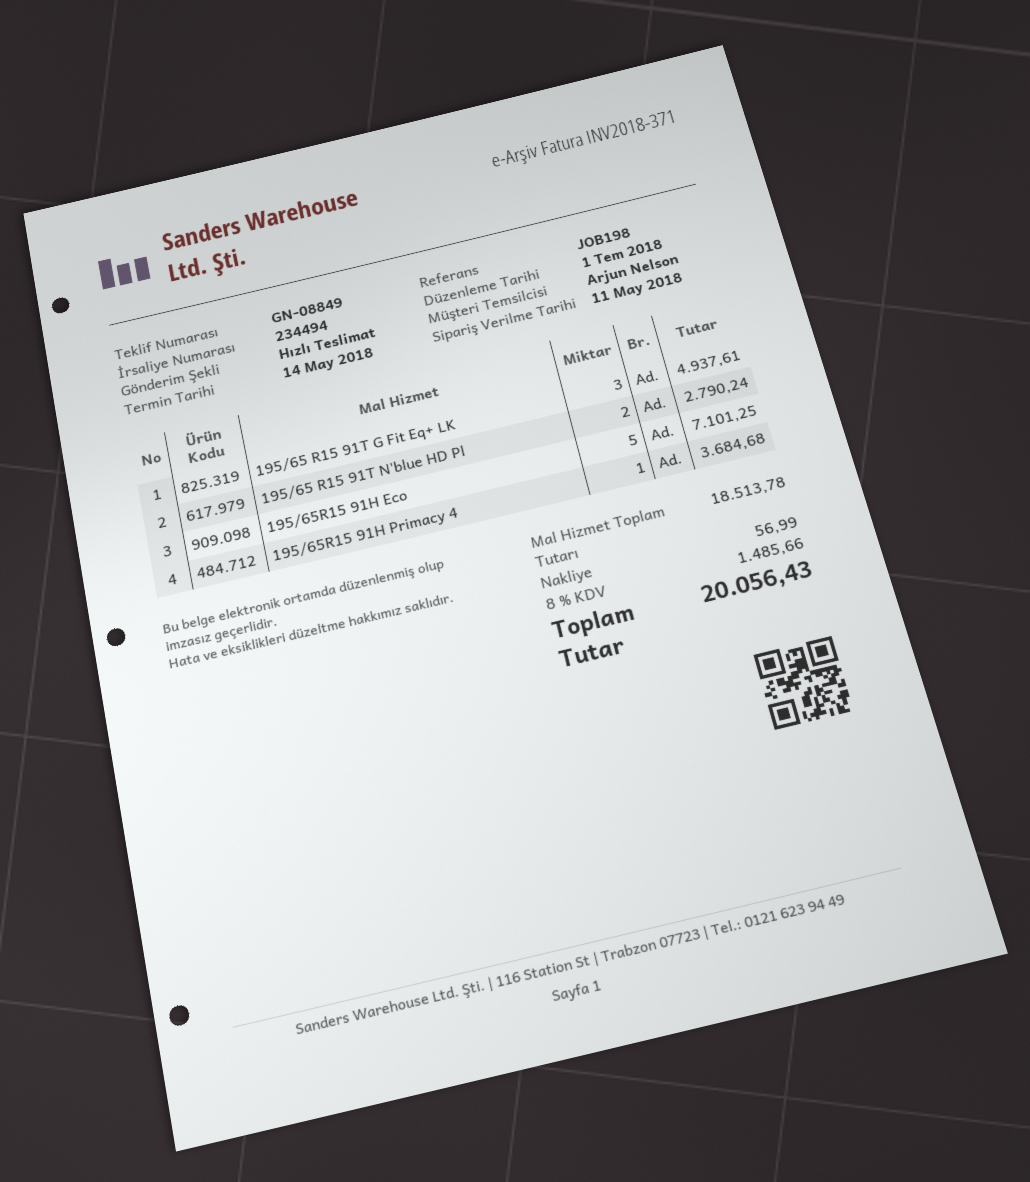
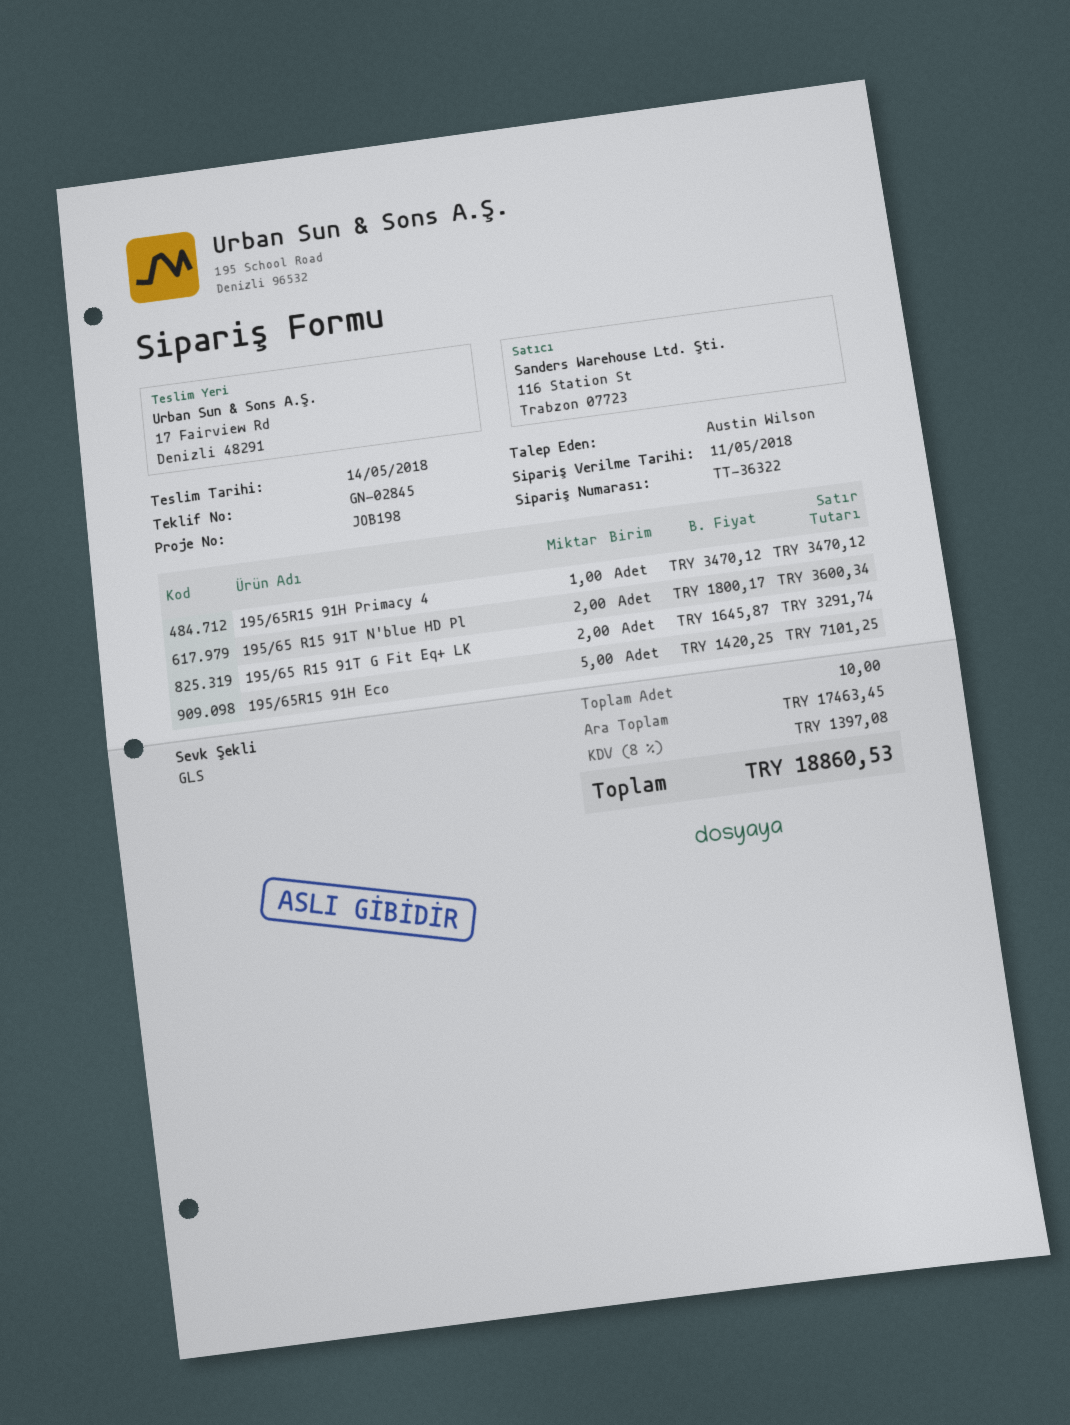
quote number: GN-08849 -> GN-02845
shipping method: express -> GLS
195/65 R15 91T G Fit Eq+ LK: 3 for 4937.61 -> 2 for 3291.74
195/65 R15 91T N'blue HD Pl: 2 for 2790.24 -> 2 for 3600.34
195/65R15 91H Primacy 4: 1 for 3684.68 -> 1 for 3470.12
subtotal: 18513.78 -> 17463.45
shipping: 56.99 -> none
tax: 8% = 1485.66 -> 8% = 1397.08
total: 20056.43 -> 18860.53

